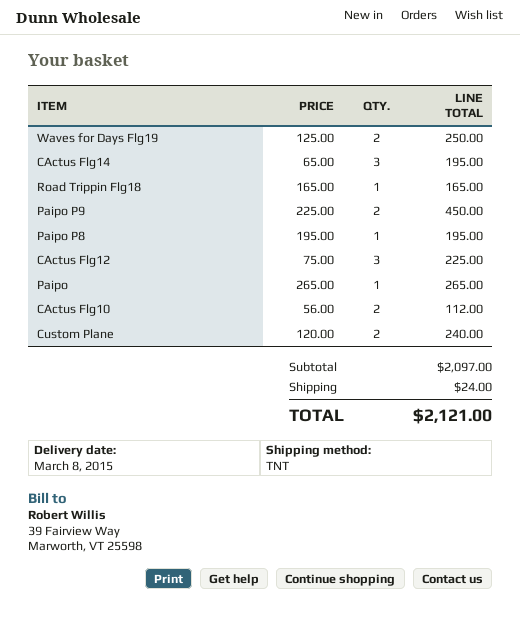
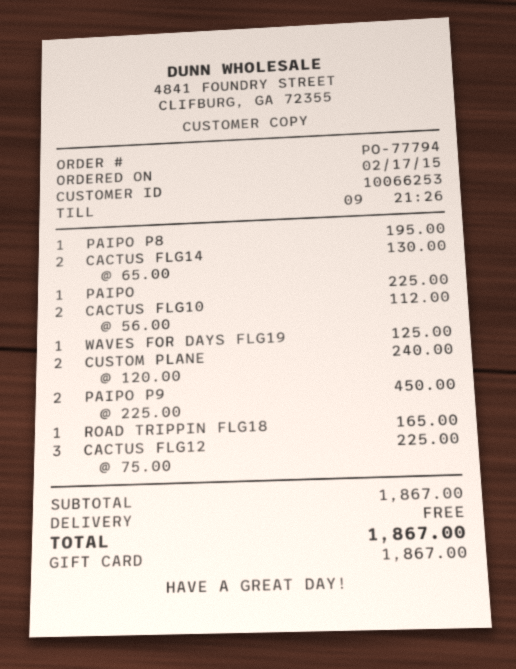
Waves for Days Flg19: 2 x 125.00 = 250.00 -> 1 x 125.00 = 125.00
CActus Flg14: 3 x 65.00 = 195.00 -> 2 x 65.00 = 130.00
Paipo: 1 x 265.00 = 265.00 -> 1 x 225.00 = 225.00
subtotal: 2097.00 -> 1867.00
shipping: 24.00 -> 0.00
total: 2121.00 -> 1867.00

